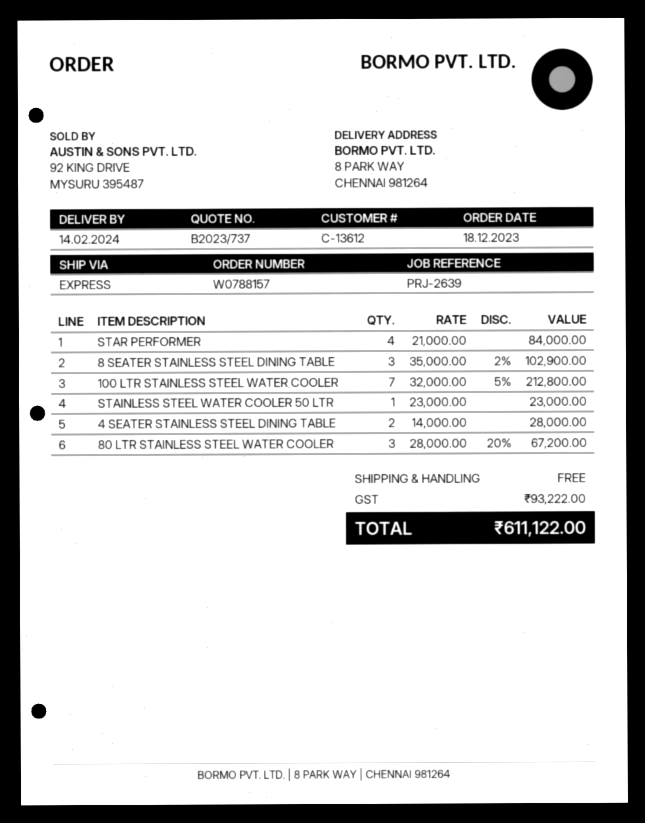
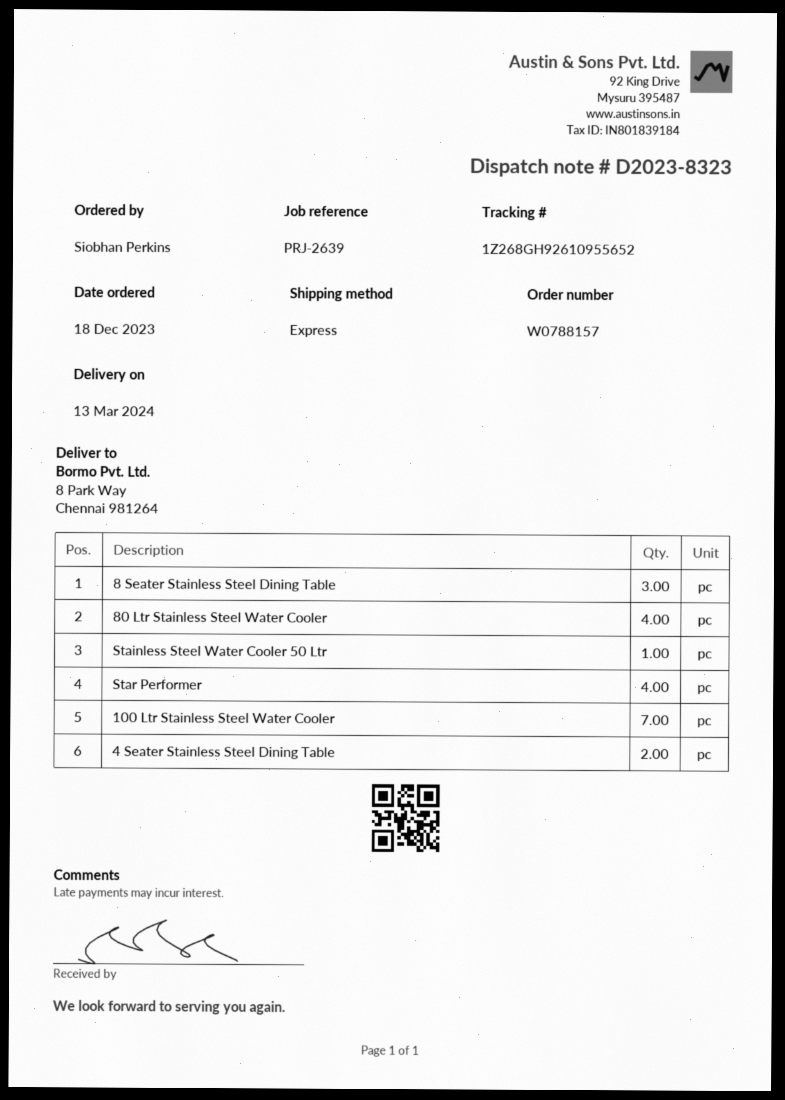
delivery date: 2024-02-14 -> 2024-03-13
80 LTR STAINLESS STEEL WATER COOLER: 3 -> 4

